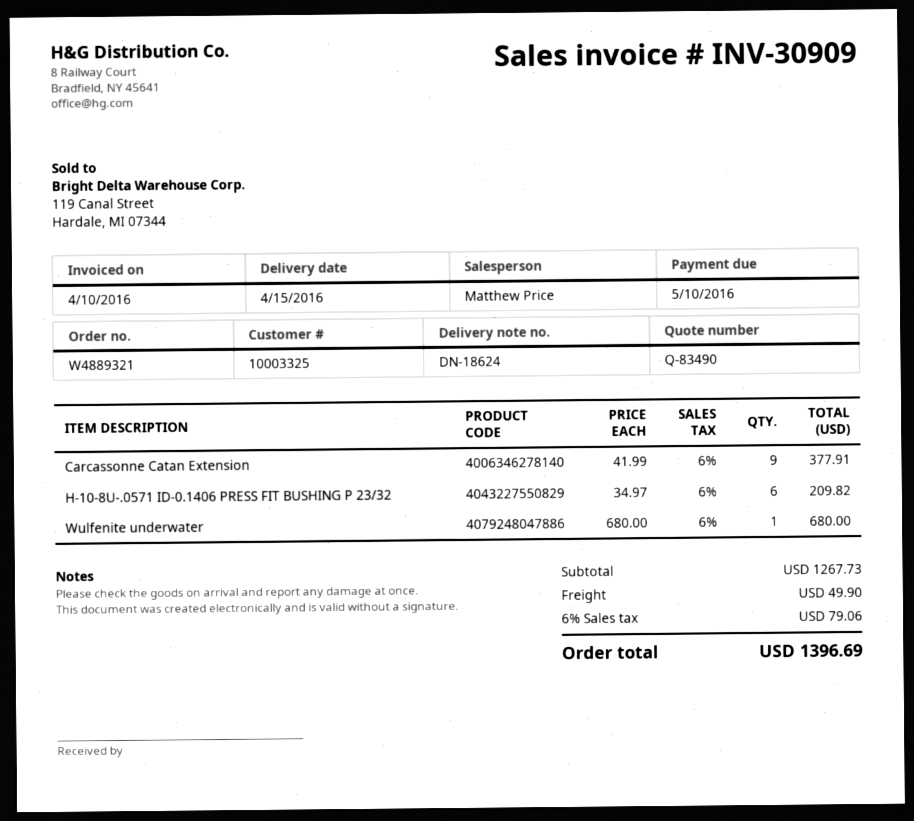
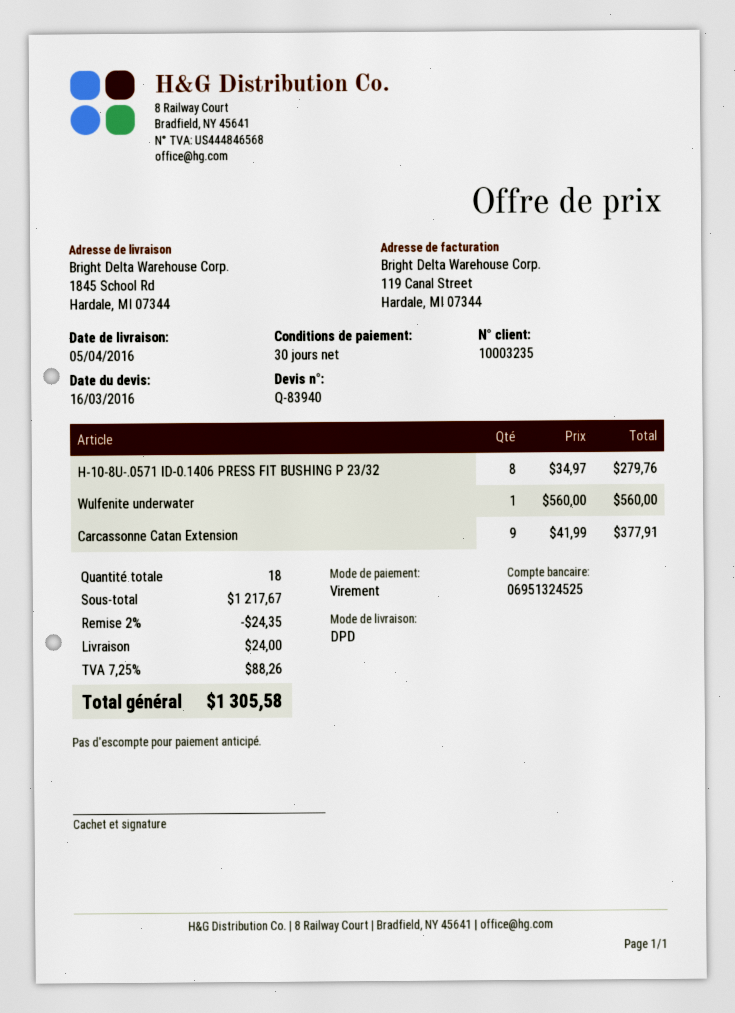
quote number: Q-83490 -> Q-83940
delivery date: 2016-04-15 -> 2016-04-05
customer number: 10003325 -> 10003235
H-10-8U-.0571 ID-0.1406 PRESS FIT BUSHING P 23/32: 6 x 34.97 = 209.82 -> 8 x 34.97 = 279.76
Wulfenite underwater: 1 x 680.00 = 680.00 -> 1 x 560.00 = 560.00
subtotal: 1267.73 -> 1217.67
discount: none -> 2% = 24.35
shipping: 49.90 -> 24.00
tax: 6% = 79.06 -> 7.25% = 88.26
total: 1396.69 -> 1305.58

